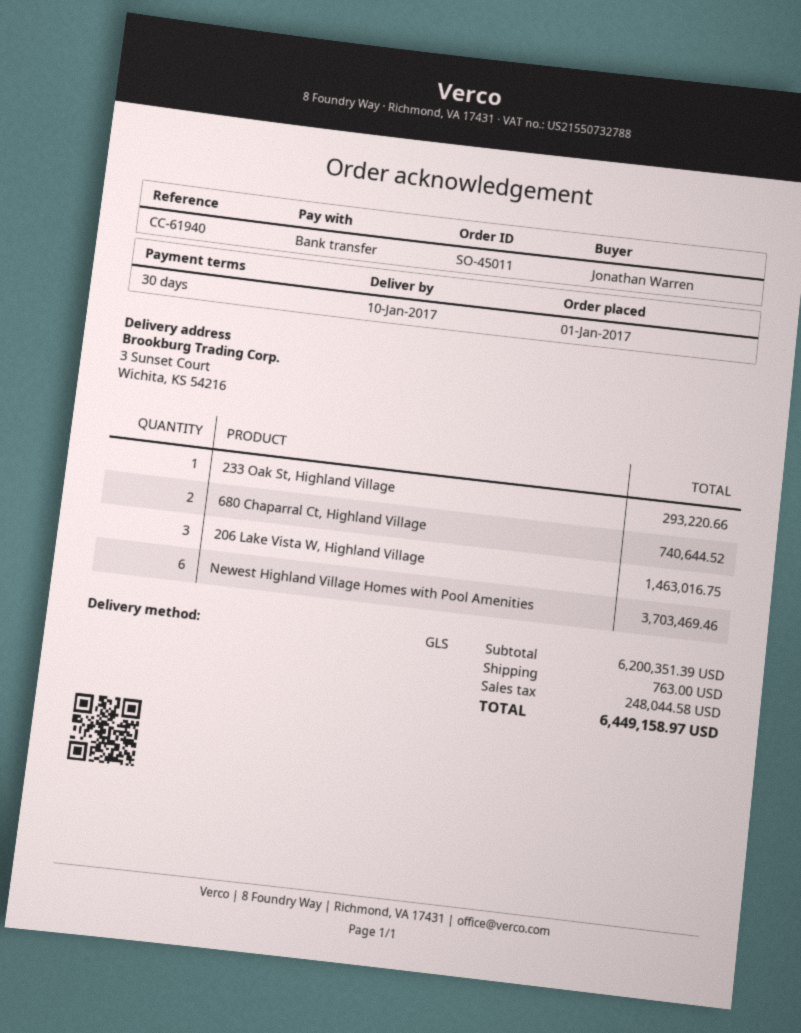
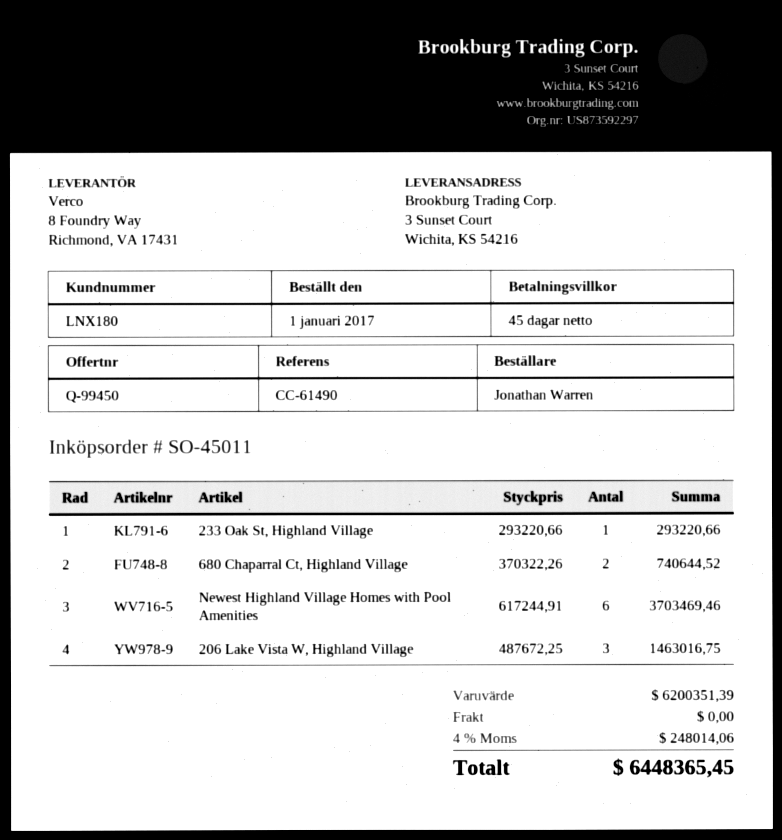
payment terms: 30 days -> 45 days
reference: CC-61940 -> CC-61490
shipping: 763.00 -> 0.00
tax: 248044.58 -> 248014.06
total: 6449158.97 -> 6448365.45

